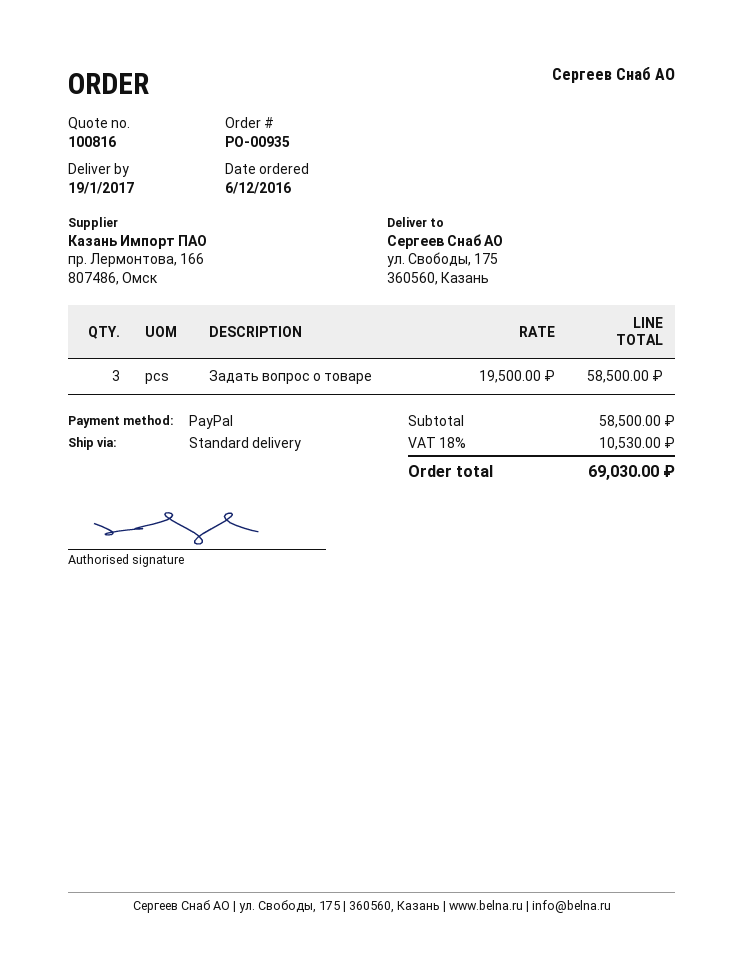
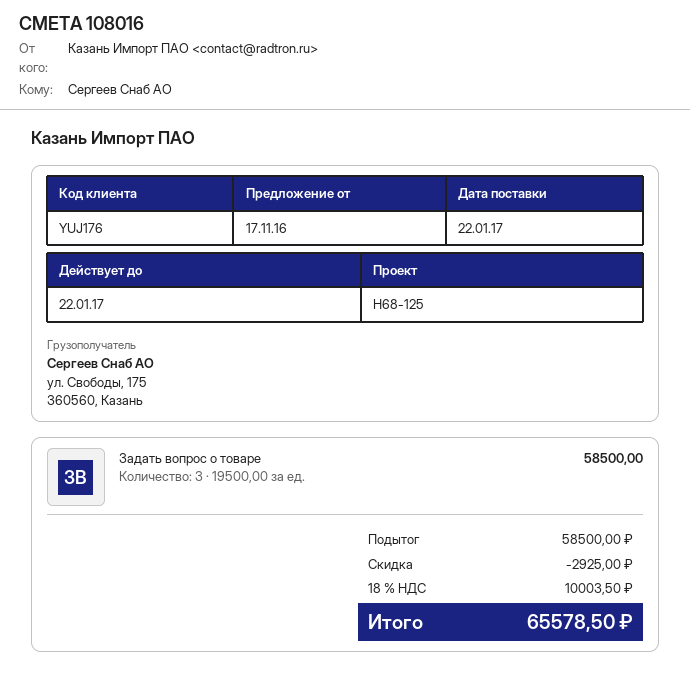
quote number: 100816 -> 108016
delivery date: 2017-01-19 -> 2017-01-22
discount: none -> 2925.00
tax: 18% = 10530.00 -> 18% = 10003.50
total: 69030.00 -> 65578.50

